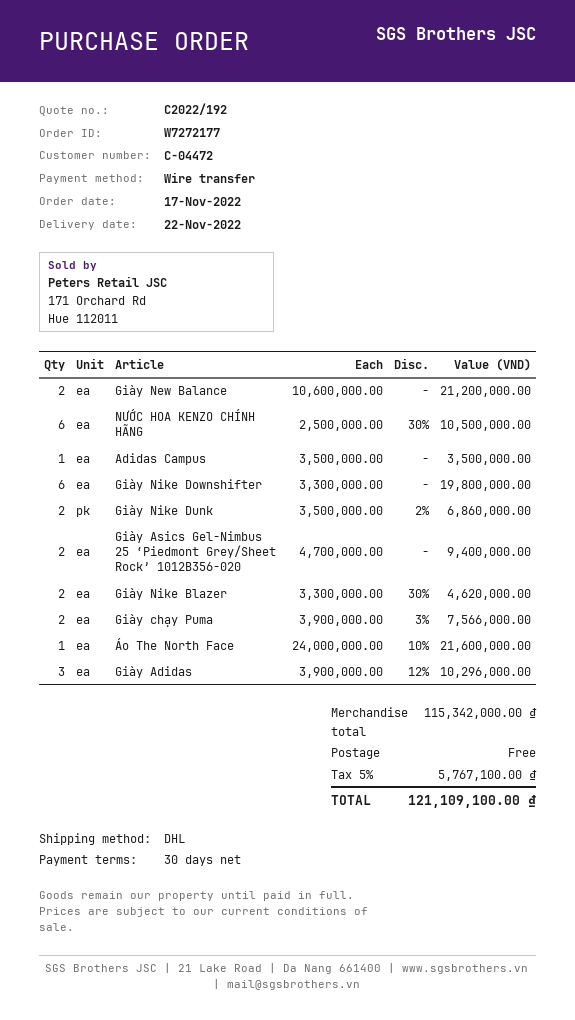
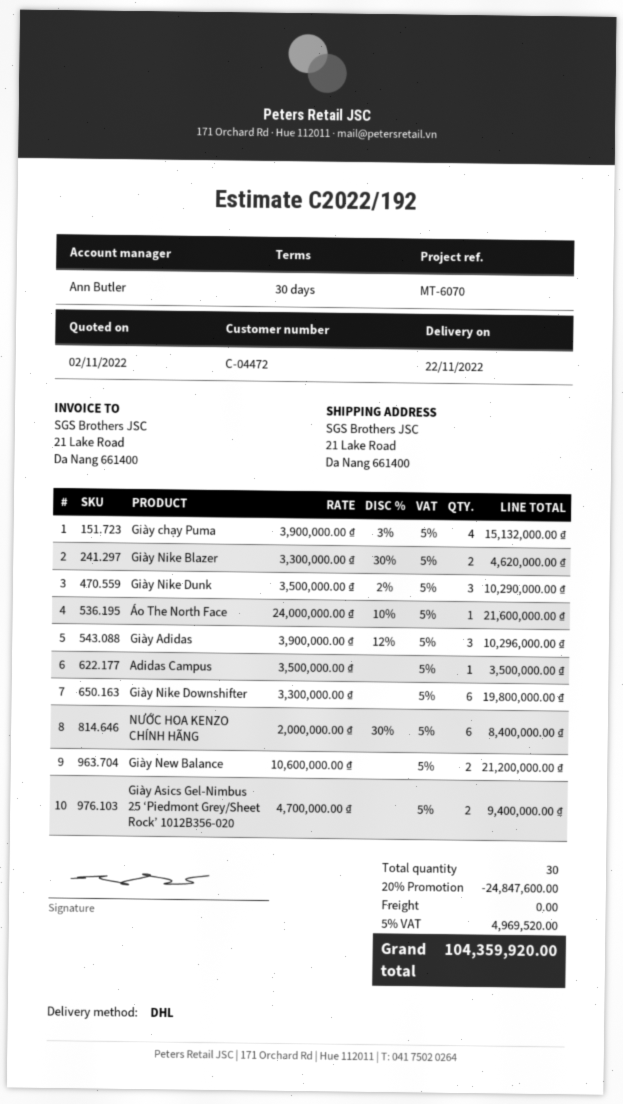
NƯỚC HOA KENZO CHÍNH HÃNG: 6 x 2500000.00 - 30% = 10500000.00 -> 6 x 2000000.00 - 30% = 8400000.00
Giày Nike Dunk: 2 x 3500000.00 - 2% = 6860000.00 -> 3 x 3500000.00 - 2% = 10290000.00
Giày chạy Puma: 2 x 3900000.00 - 3% = 7566000.00 -> 4 x 3900000.00 - 3% = 15132000.00
discount: none -> 20% = 24847600.00
tax: 5% = 5767100.00 -> 5% = 4969520.00
total: 121109100.00 -> 104359920.00

